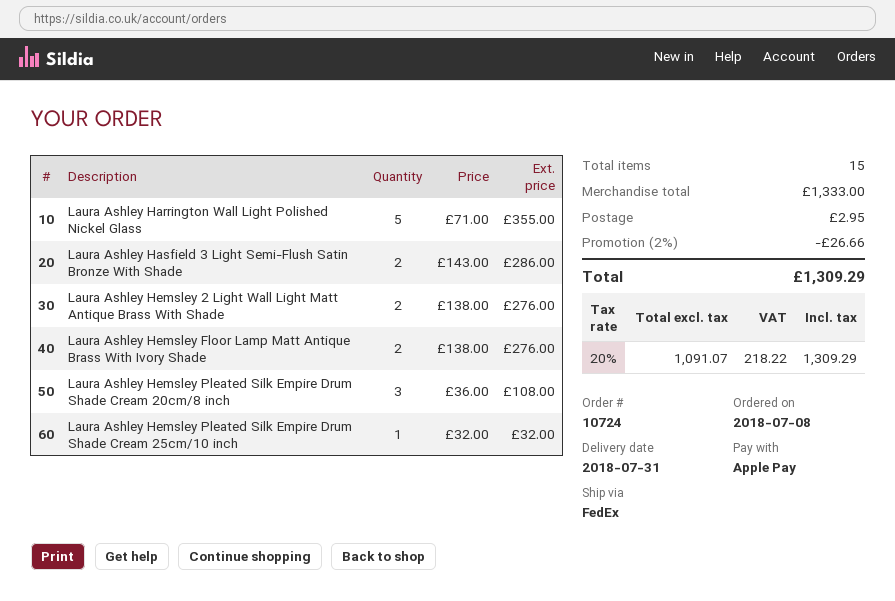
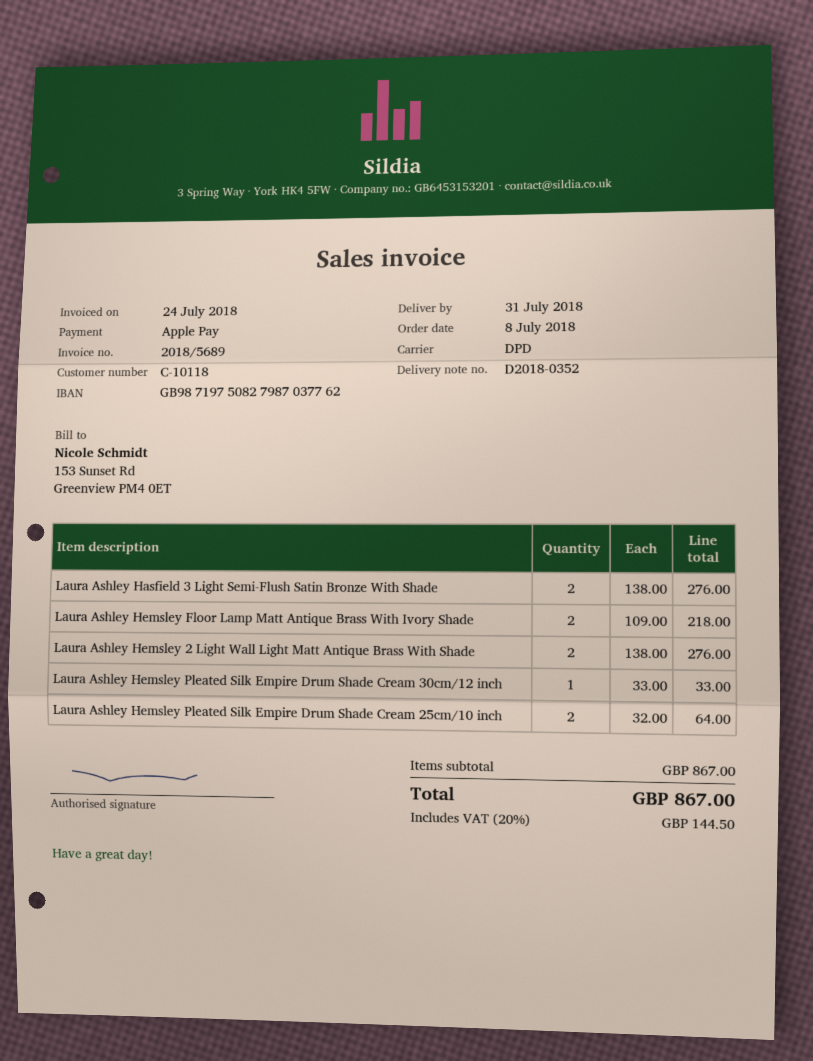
shipping method: FedEx -> DPD
Laura Ashley Harrington Wall Light Polished Nickel Glass: 5 x 71.00 = 355.00 -> none
Laura Ashley Hasfield 3 Light Semi-Flush Satin Bronze With Shade: 2 x 143.00 = 286.00 -> 2 x 138.00 = 276.00
Laura Ashley Hemsley Floor Lamp Matt Antique Brass With Ivory Shade: 2 x 138.00 = 276.00 -> 2 x 109.00 = 218.00
Laura Ashley Hemsley Pleated Silk Empire Drum Shade Cream 20cm/8 inch: 3 x 36.00 = 108.00 -> none
Laura Ashley Hemsley Pleated Silk Empire Drum Shade Cream 25cm/10 inch: 1 x 32.00 = 32.00 -> 2 x 32.00 = 64.00
Laura Ashley Hemsley Pleated Silk Empire Drum Shade Cream 30cm/12 inch: none -> 1 x 33.00 = 33.00
subtotal: 1333.00 -> 867.00
discount: 2% = 26.66 -> none
shipping: 2.95 -> none
tax: 20% = 218.22 -> 20% = 144.50
total: 1309.29 -> 867.00

